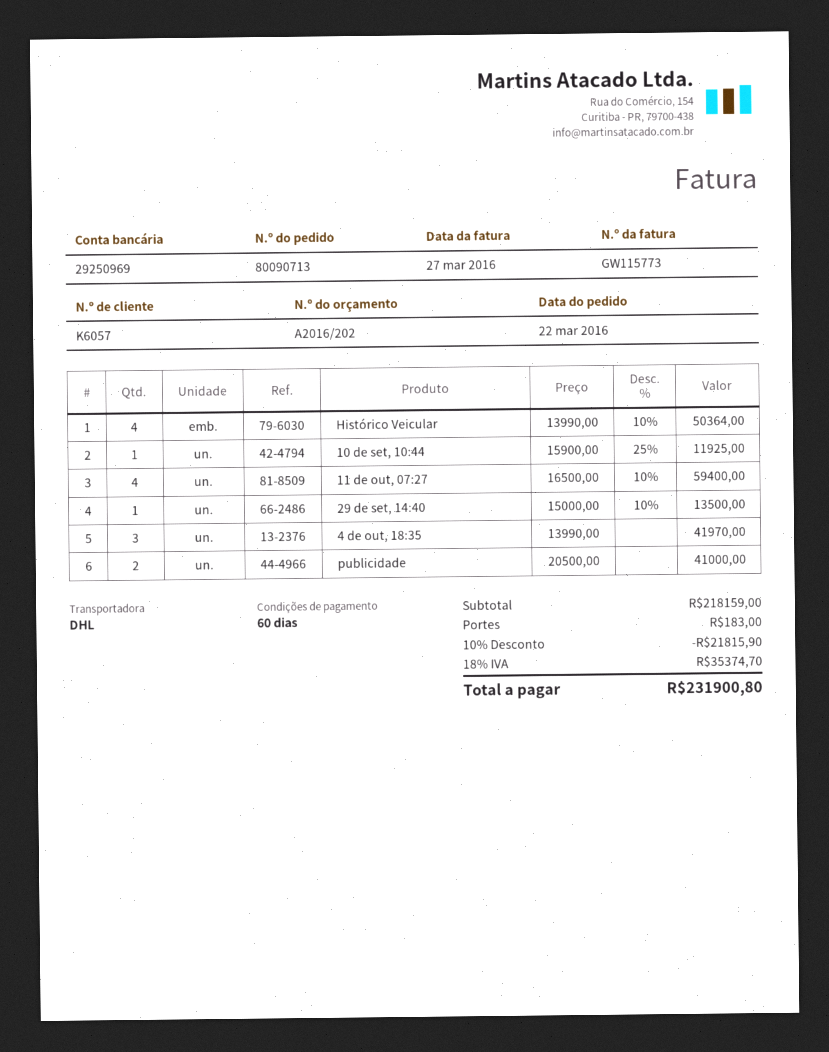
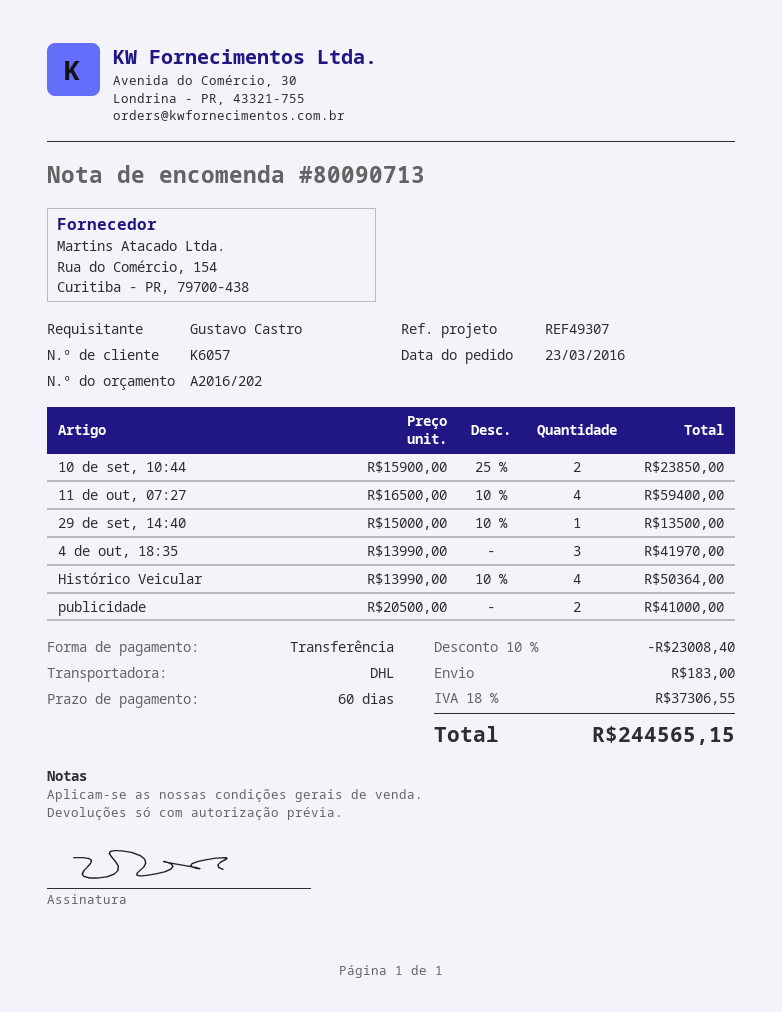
order date: 2016-03-22 -> 2016-03-23
10 de set, 10:44: 1 x 15900.00 - 25% = 11925.00 -> 2 x 15900.00 - 25% = 23850.00
discount: 10% = 21815.90 -> 10% = 23008.40
tax: 18% = 35374.70 -> 18% = 37306.55
total: 231900.80 -> 244565.15

